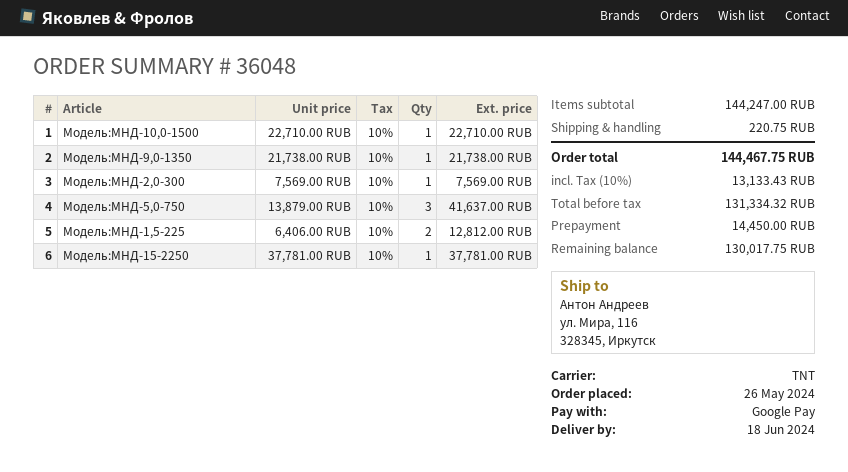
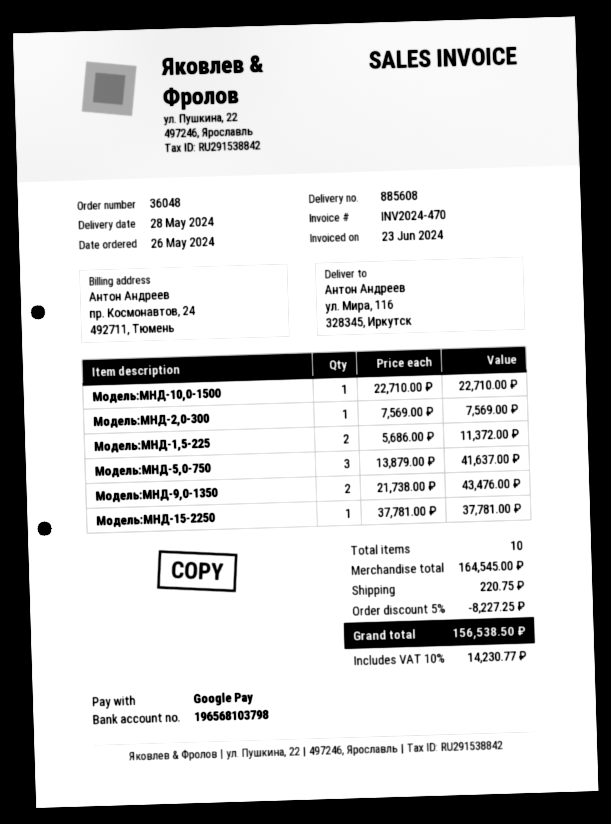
delivery date: 2024-06-18 -> 2024-05-28
Модель:МНД-9,0-1350: 1 x 21738.00 = 21738.00 -> 2 x 21738.00 = 43476.00
Модель:МНД-1,5-225: 2 x 6406.00 = 12812.00 -> 2 x 5686.00 = 11372.00
subtotal: 144247.00 -> 164545.00
discount: none -> 5% = 8227.25
tax: 10% = 13133.43 -> 10% = 14230.77
total: 144467.75 -> 156538.50

